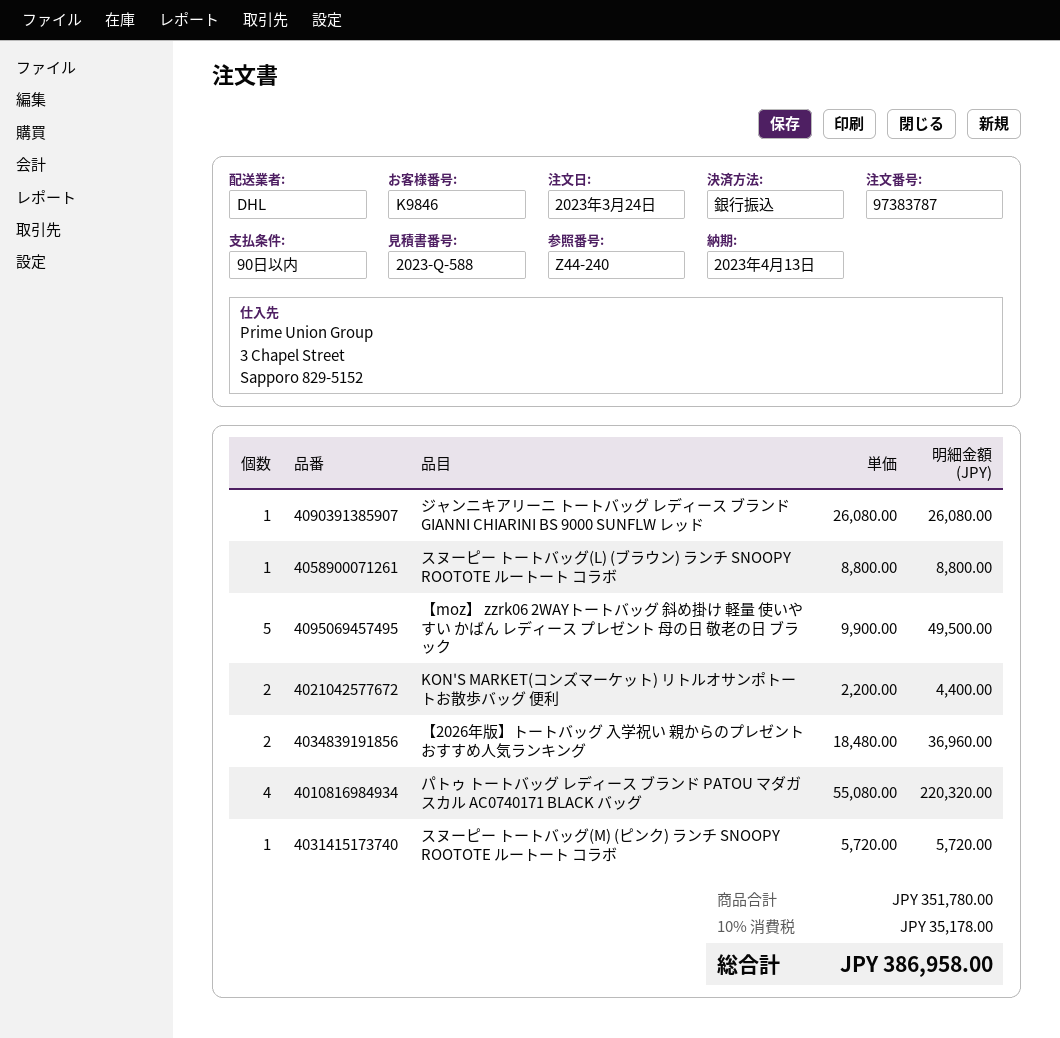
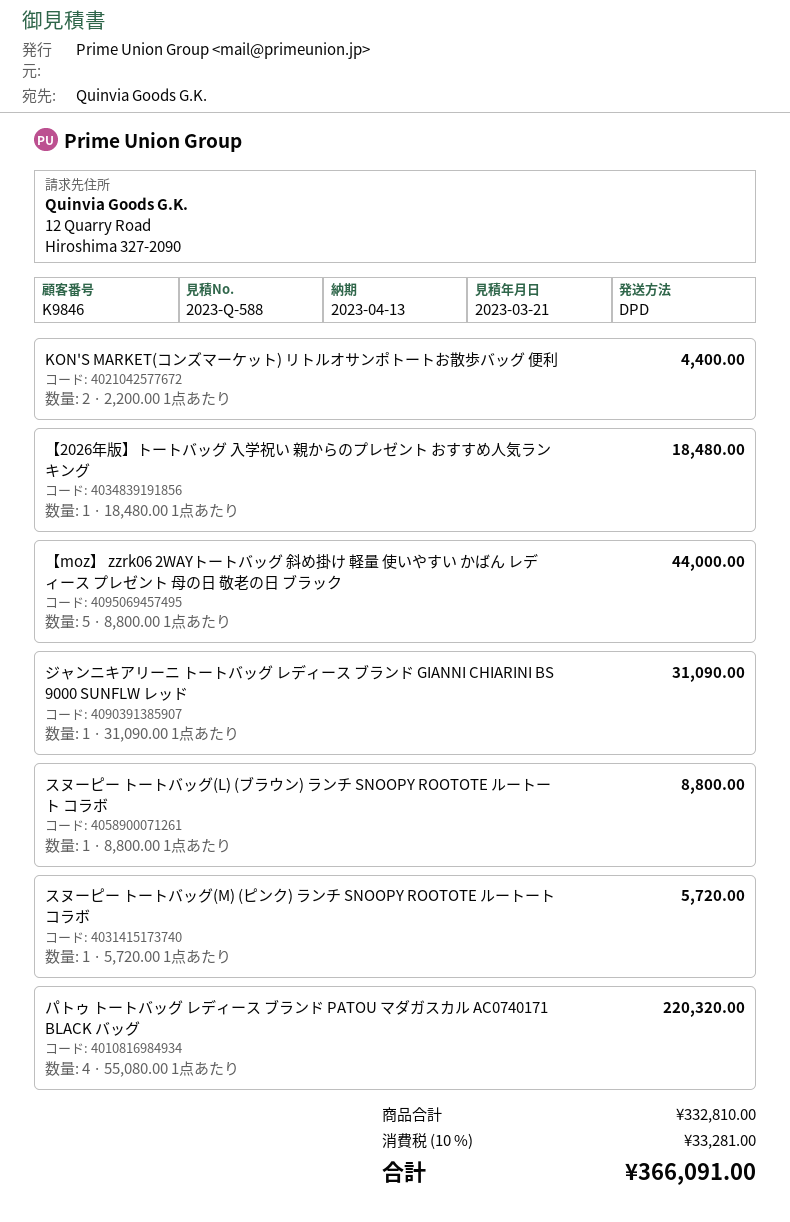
shipping method: DHL -> DPD
ジャンニキアリーニ トートバッグ レディース ブランド GIANNI CHIARINI BS 9000 SUNFLW レッド: 1 x 26080.00 = 26080.00 -> 1 x 31090.00 = 31090.00
【moz】 zzrk06 2WAYトートバッグ 斜め掛け 軽量 使いやすい かばん レディース プレゼント 母の日 敬老の日 ブラック: 5 x 9900.00 = 49500.00 -> 5 x 8800.00 = 44000.00
【2026年版】トートバッグ 入学祝い 親からのプレゼント おすすめ人気ランキング: 2 x 18480.00 = 36960.00 -> 1 x 18480.00 = 18480.00
subtotal: 351780.00 -> 332810.00
tax: 10% = 35178.00 -> 10% = 33281.00
total: 386958.00 -> 366091.00

